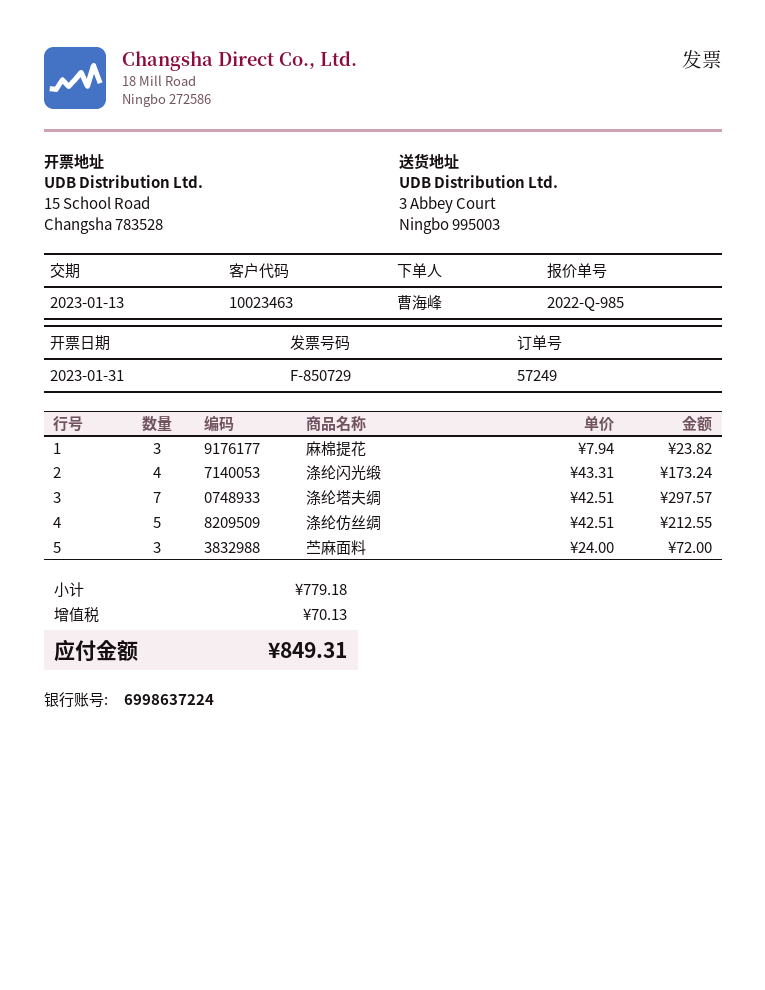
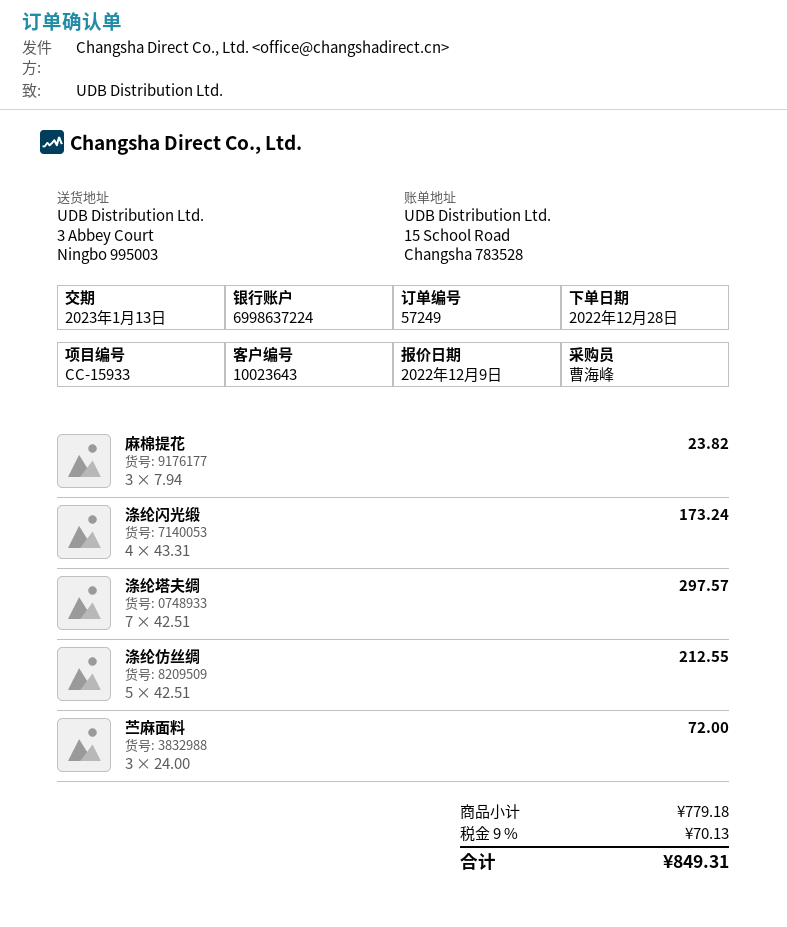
customer number: 10023463 -> 10023643

